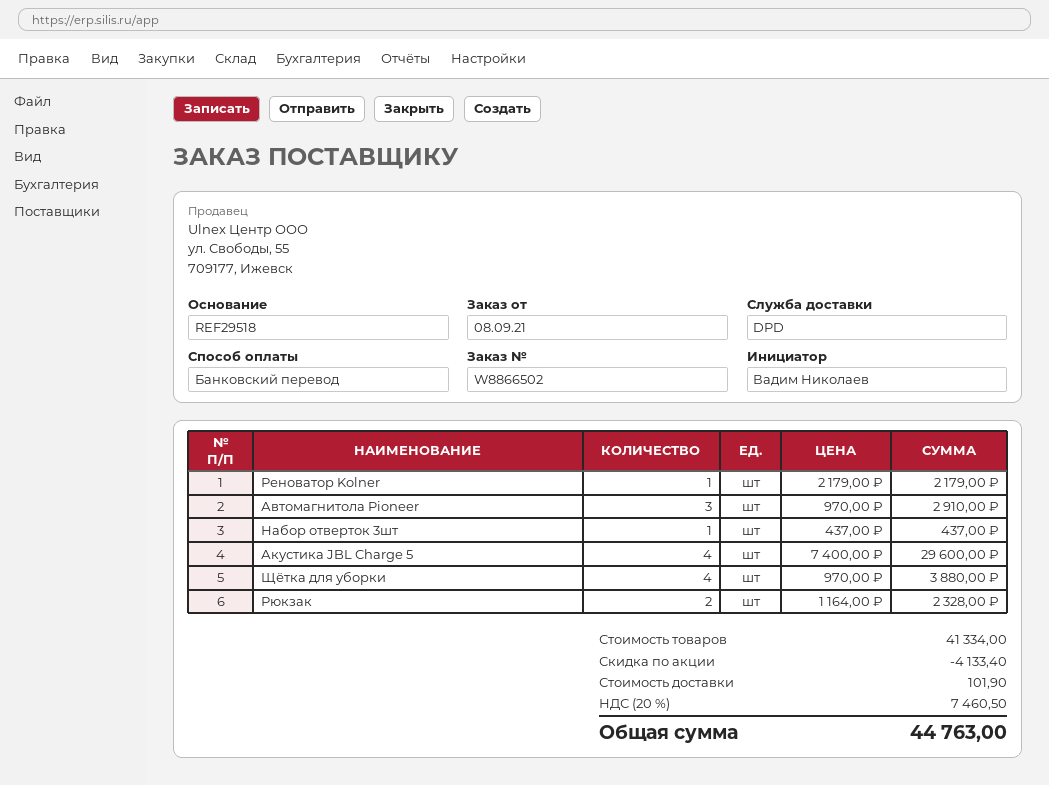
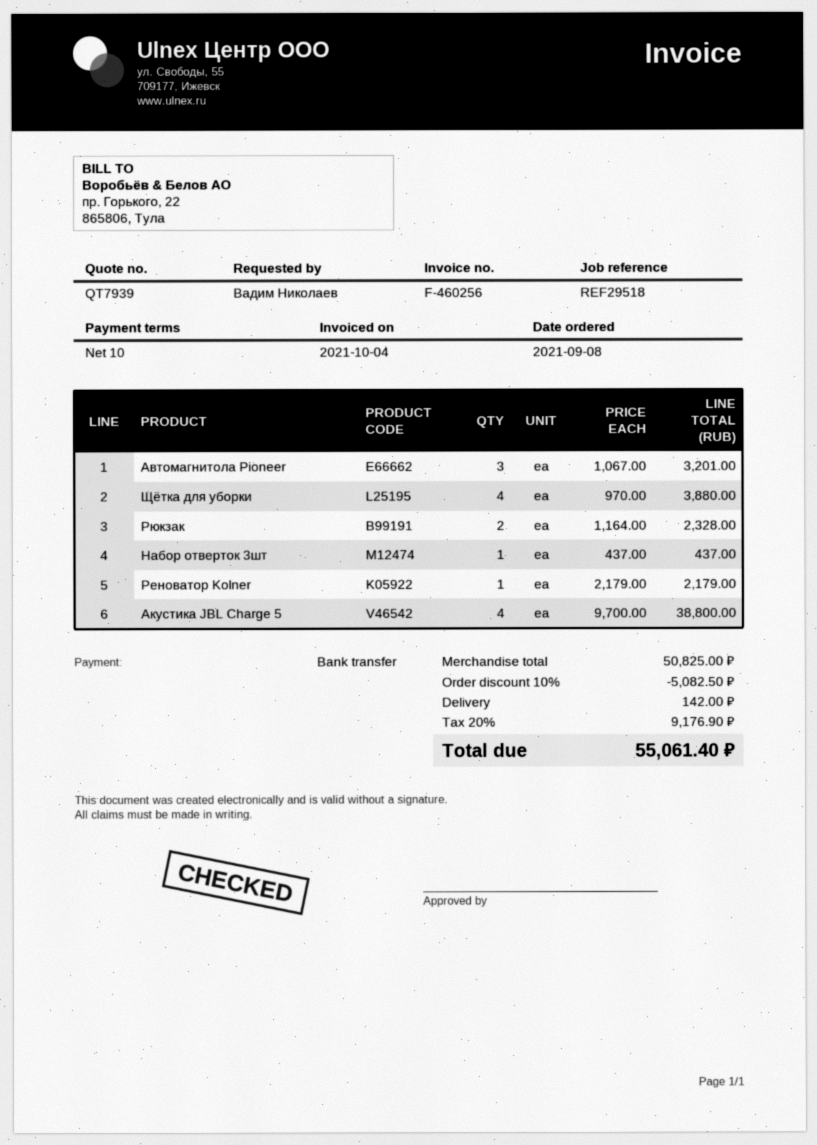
Автомагнитола Pioneer: 3 x 970.00 = 2910.00 -> 3 x 1067.00 = 3201.00
Акустика JBL Charge 5: 4 x 7400.00 = 29600.00 -> 4 x 9700.00 = 38800.00
subtotal: 41334.00 -> 50825.00
discount: 4133.40 -> 5082.50
shipping: 101.90 -> 142.00
tax: 20% = 7460.50 -> 20% = 9176.90
total: 44763.00 -> 55061.40

